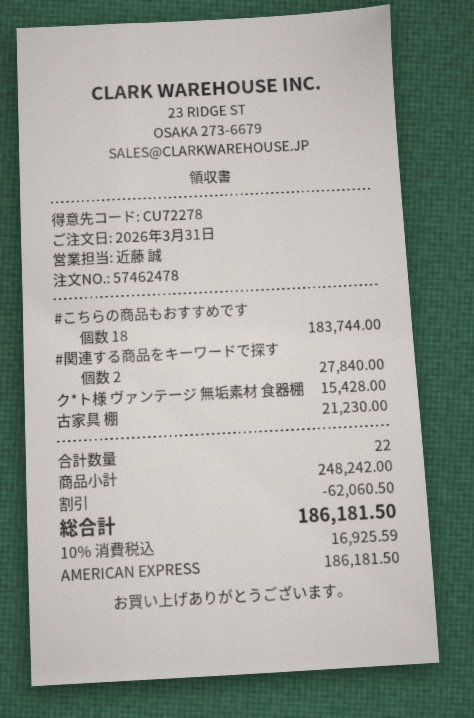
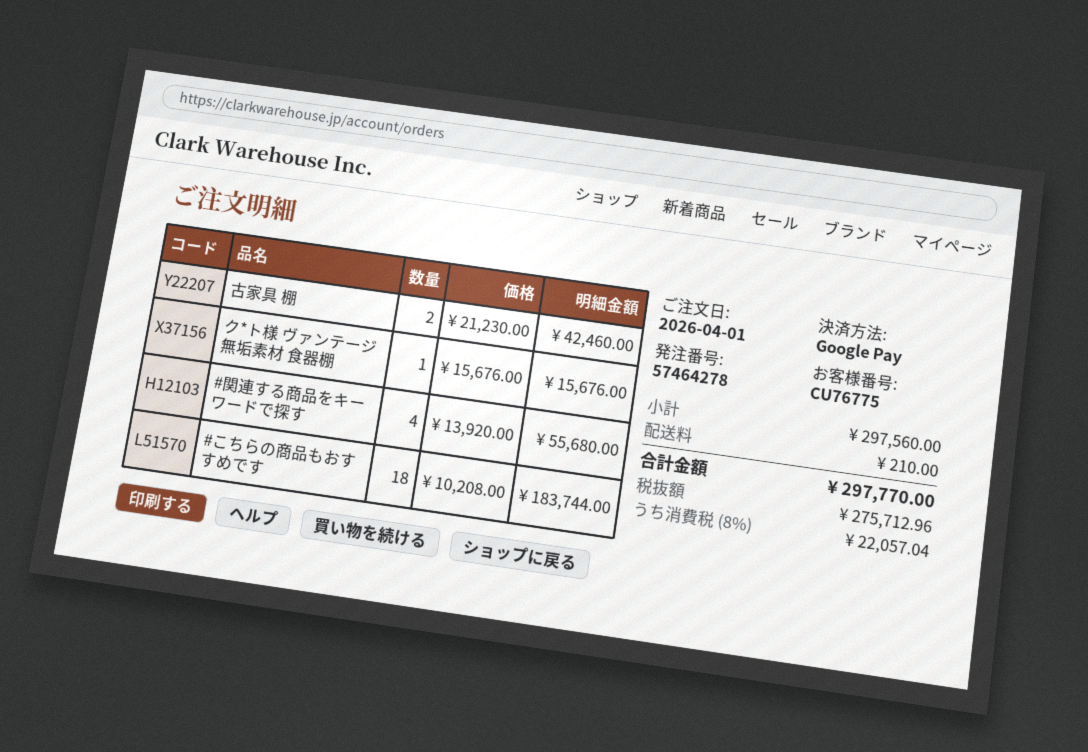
order number: 57462478 -> 57464278
order date: 2026-03-31 -> 2026-04-01
customer number: CU72278 -> CU76775
payment method: American Express -> Google Pay
#関連する商品をキーワードで探す: 2 for 27840.00 -> 4 for 55680.00
ク*ト様 ヴァンテージ 無垢素材 食器棚: 1 for 15428.00 -> 1 for 15676.00
古家具 棚: 1 for 21230.00 -> 2 for 42460.00
subtotal: 248242.00 -> 297560.00
discount: 62060.50 -> none
shipping: none -> 210.00
tax: 10% = 16925.59 -> 8% = 22057.04
total: 186181.50 -> 297770.00

